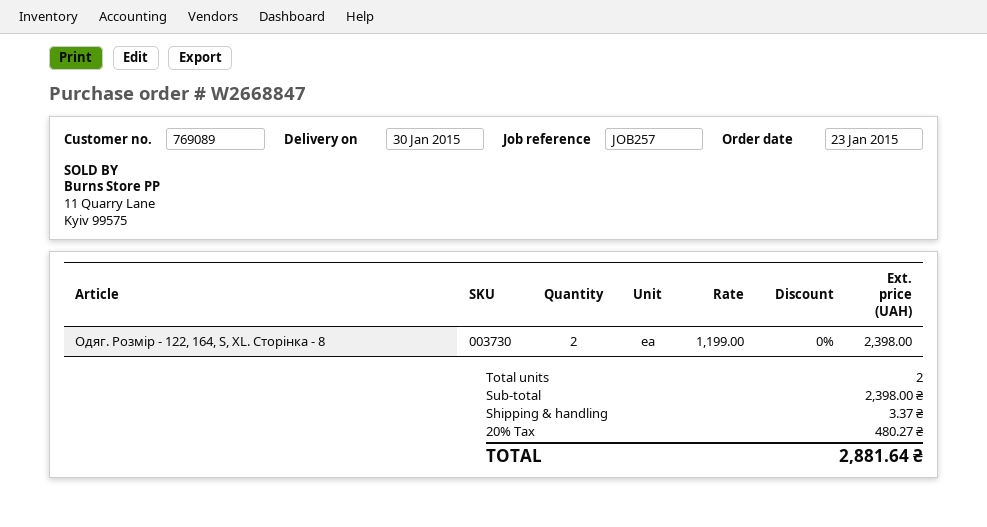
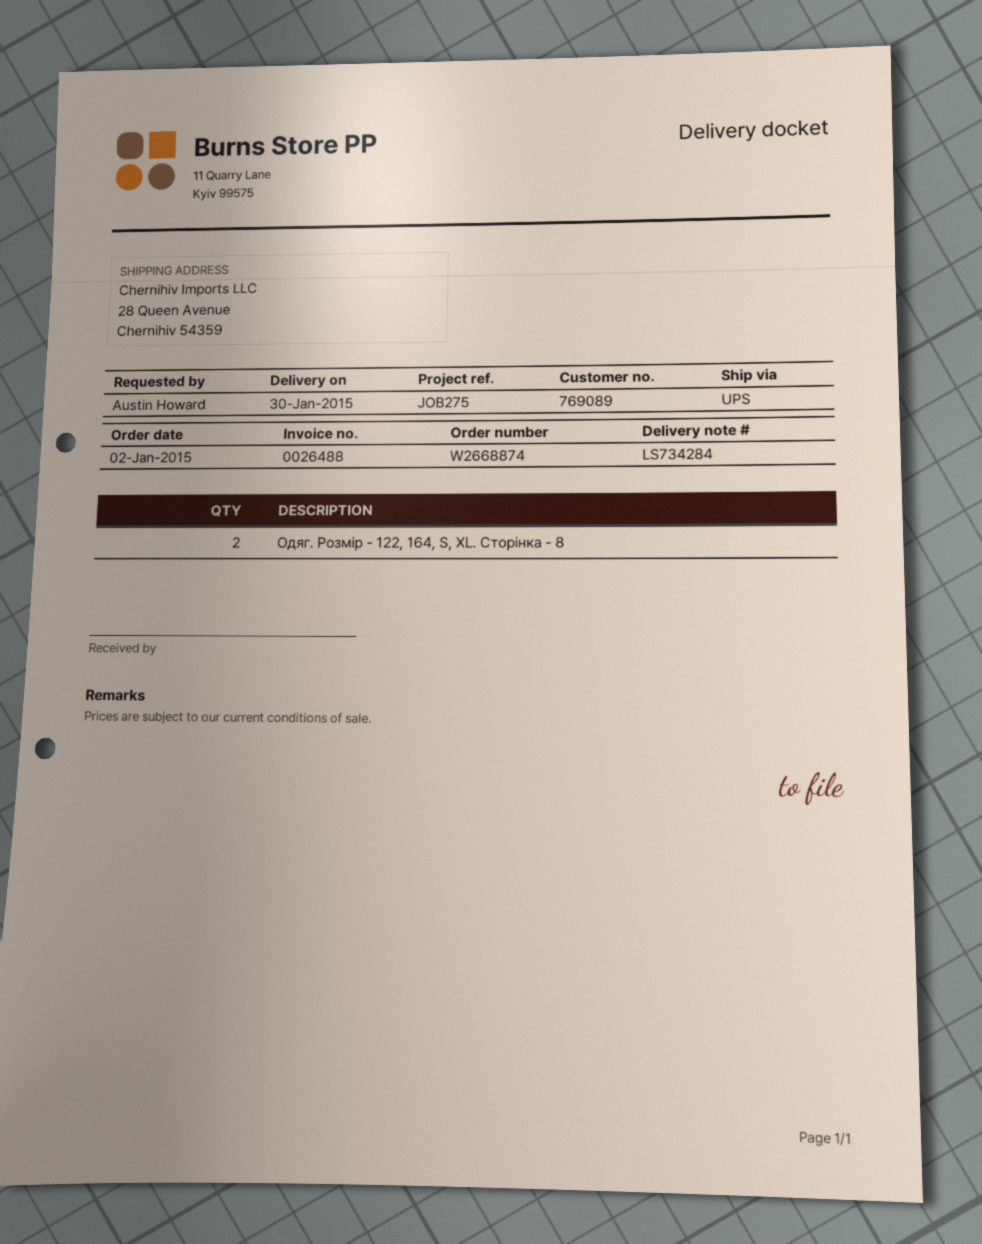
order number: W2668847 -> W2668874
order date: 2015-01-23 -> 2015-01-02
reference: JOB257 -> JOB275

